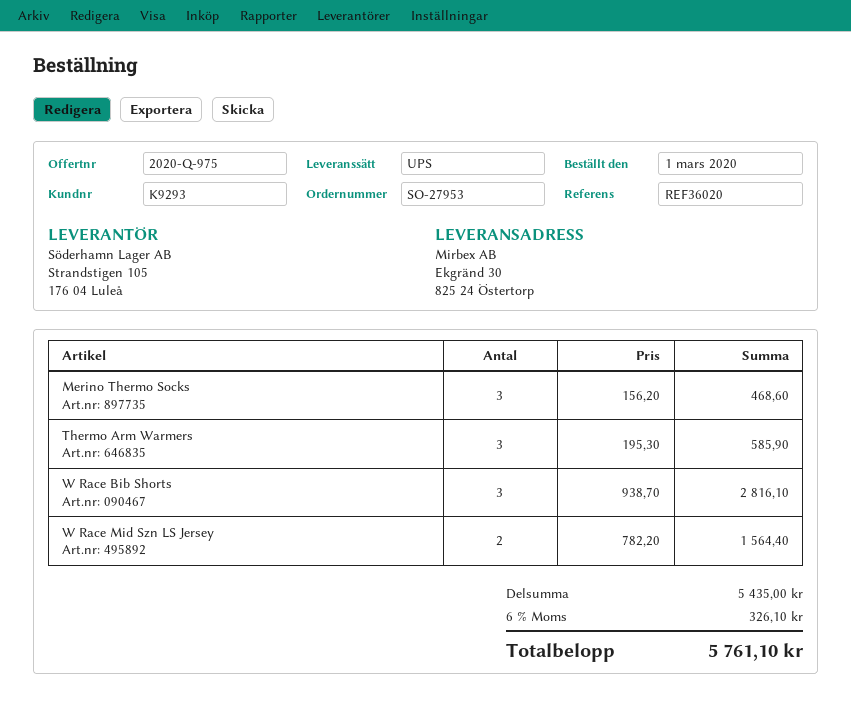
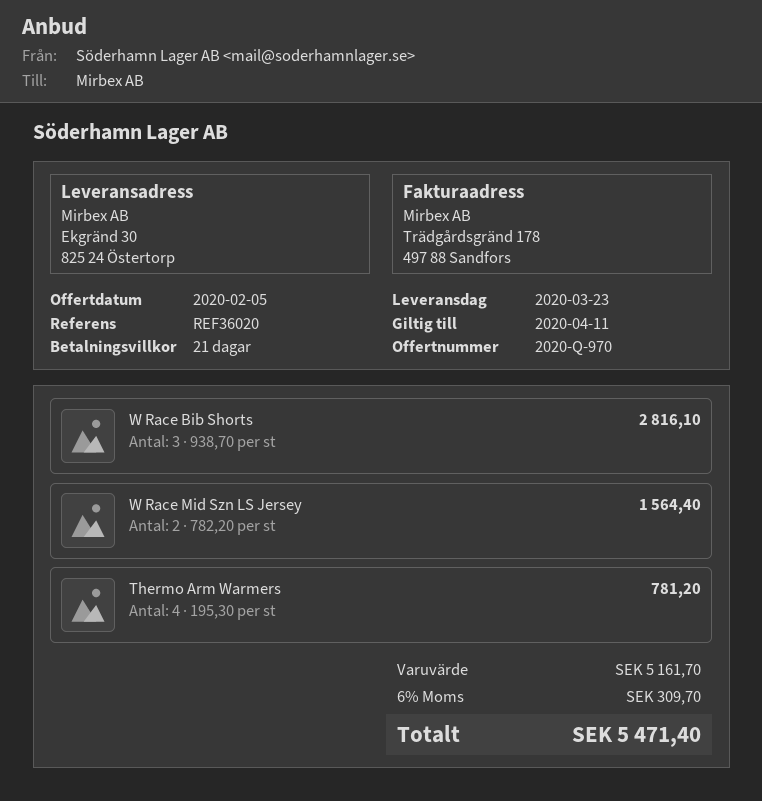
quote number: 2020-Q-975 -> 2020-Q-970
Merino Thermo Socks: 3 x 156.20 = 468.60 -> none
Thermo Arm Warmers: 3 x 195.30 = 585.90 -> 4 x 195.30 = 781.20
subtotal: 5435.00 -> 5161.70
tax: 6% = 326.10 -> 6% = 309.70
total: 5761.10 -> 5471.40

